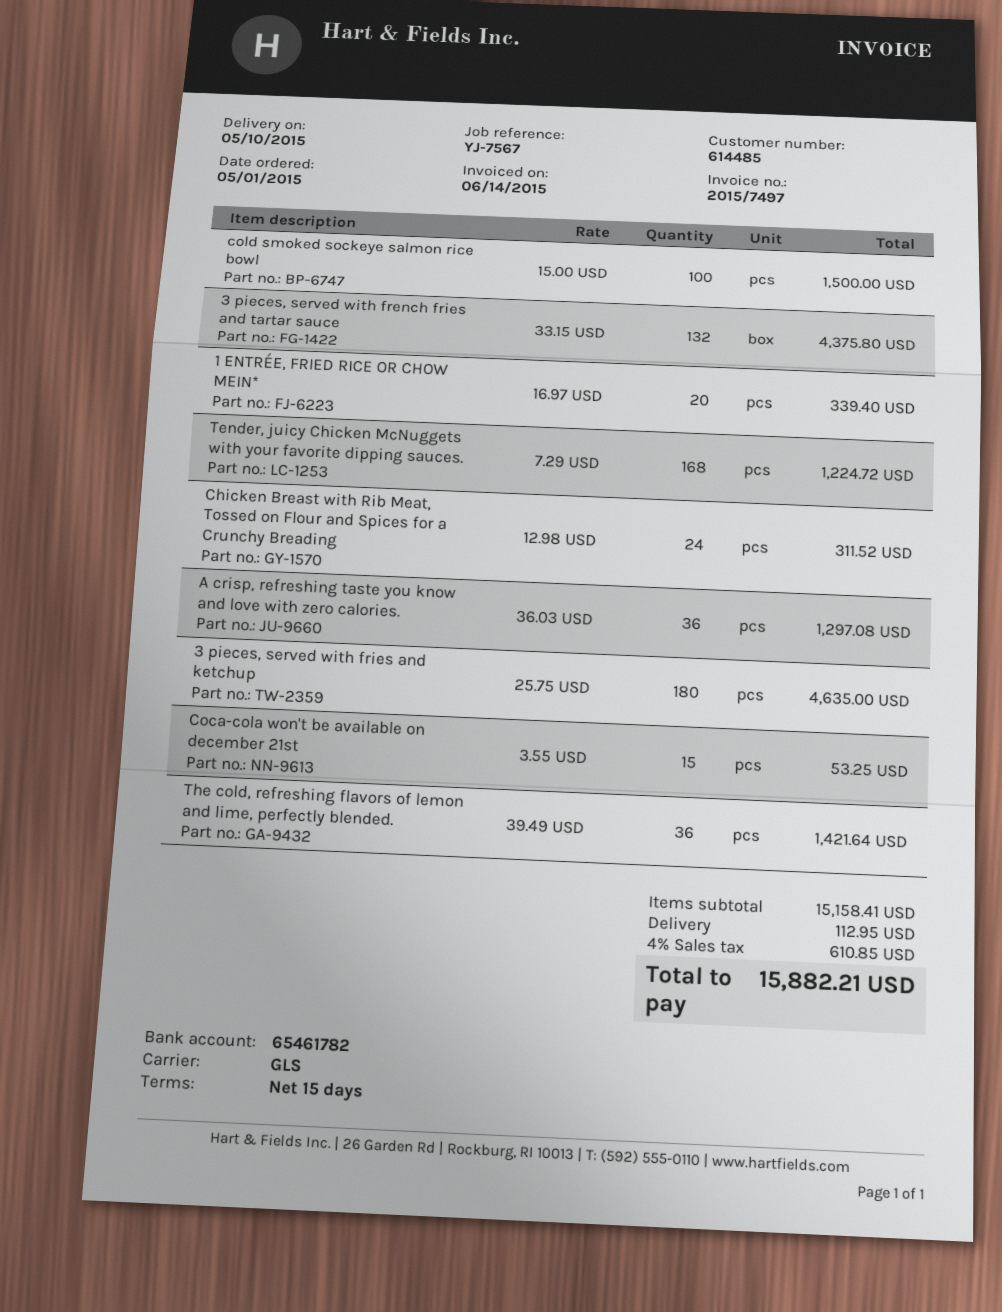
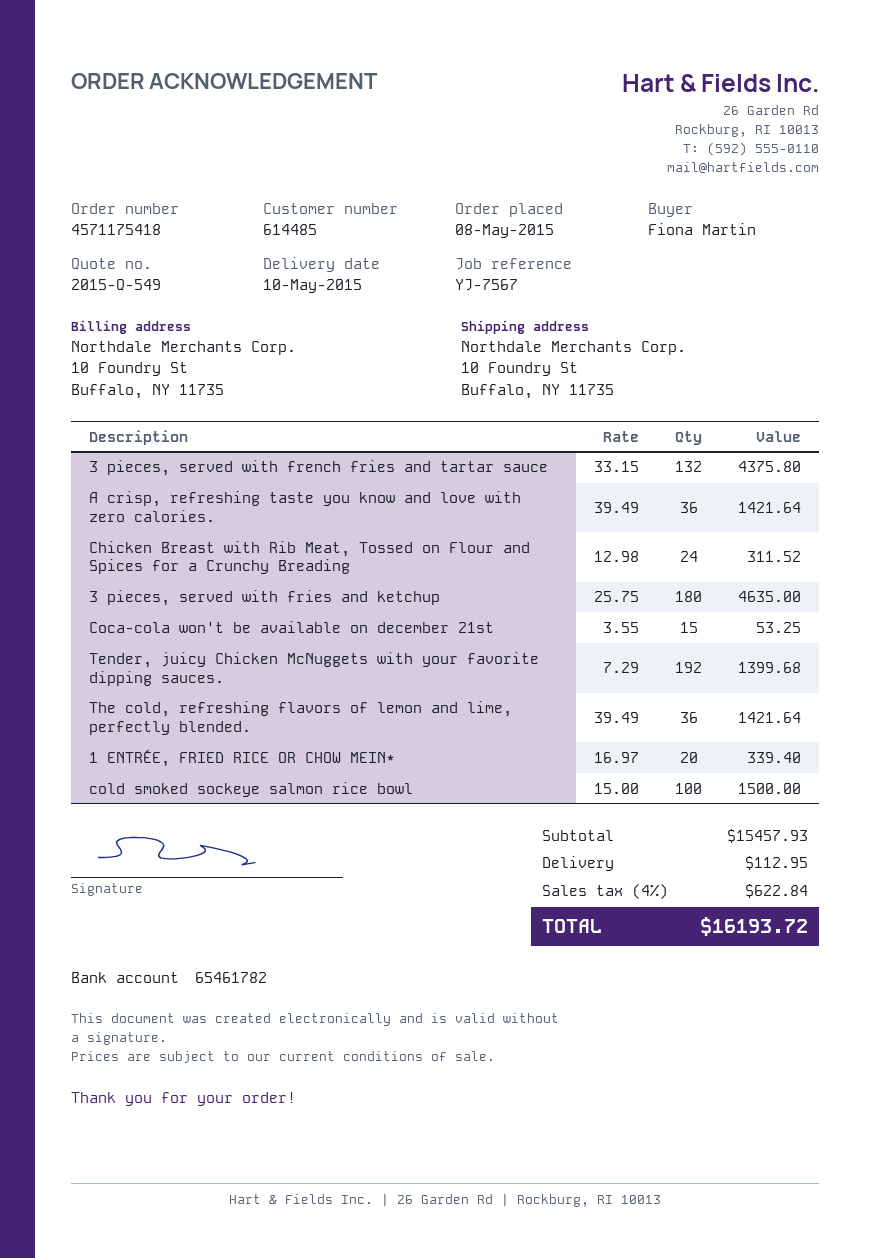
order date: 2015-05-01 -> 2015-05-08
Tender, juicy Chicken McNuggets with your favorite dipping sauces.: 168 x 7.29 = 1224.72 -> 192 x 7.29 = 1399.68
A crisp, refreshing taste you know and love with zero calories.: 36 x 36.03 = 1297.08 -> 36 x 39.49 = 1421.64
subtotal: 15158.41 -> 15457.93
tax: 4% = 610.85 -> 4% = 622.84
total: 15882.21 -> 16193.72

